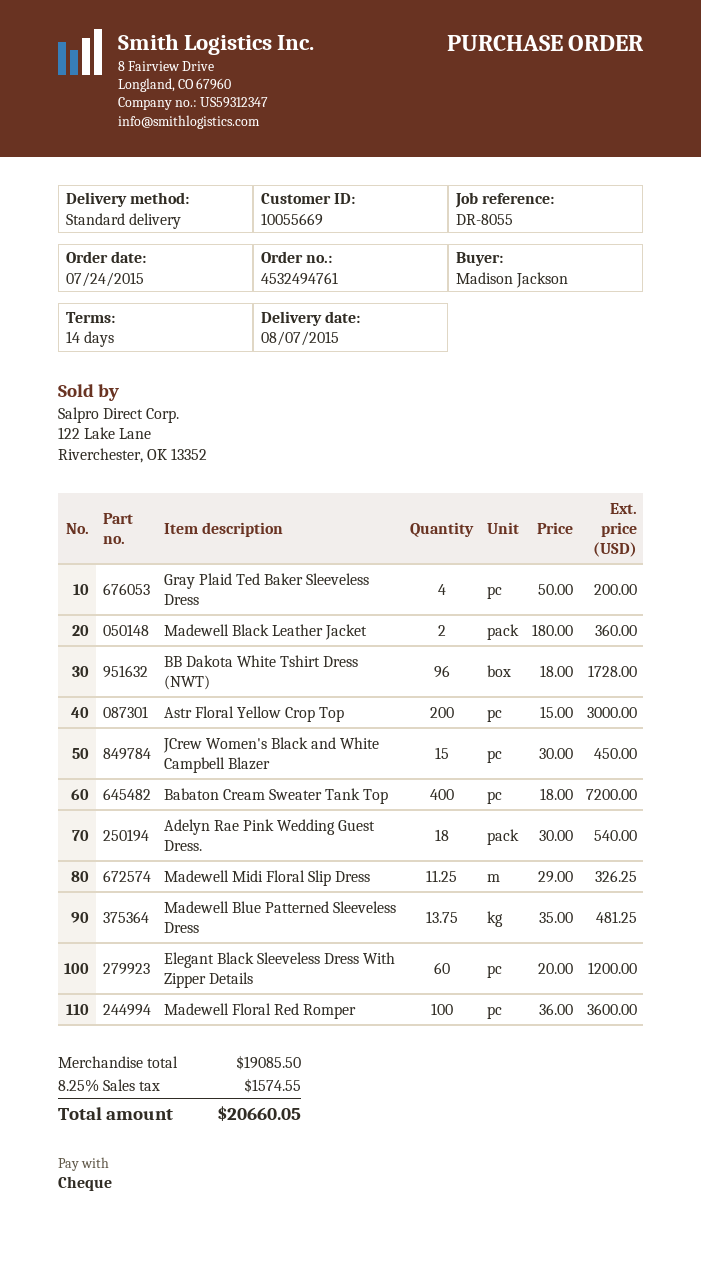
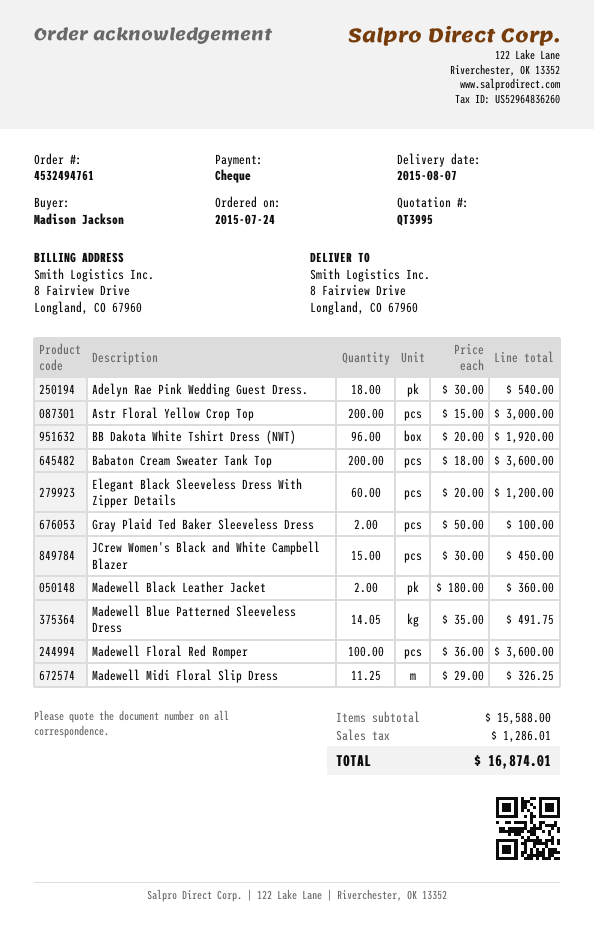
Gray Plaid Ted Baker Sleeveless Dress: 4 x 50.00 = 200.00 -> 2 x 50.00 = 100.00
BB Dakota White Tshirt Dress (NWT): 96 x 18.00 = 1728.00 -> 96 x 20.00 = 1920.00
Babaton Cream Sweater Tank Top: 400 x 18.00 = 7200.00 -> 200 x 18.00 = 3600.00
Madewell Blue Patterned Sleeveless Dress: 13.75 x 35.00 = 481.25 -> 14.05 x 35.00 = 491.75
subtotal: 19085.50 -> 15588.00
tax: 1574.55 -> 1286.01
total: 20660.05 -> 16874.01

